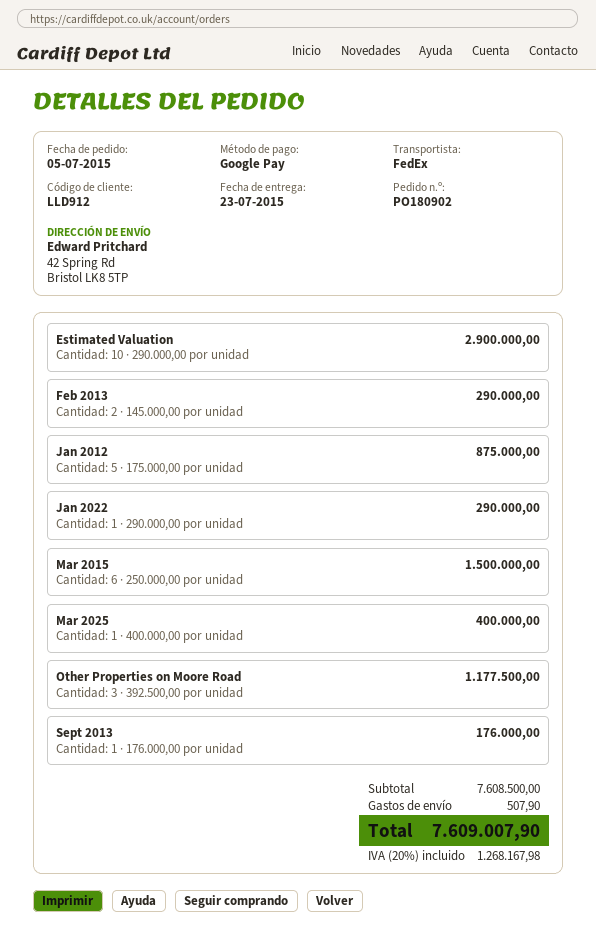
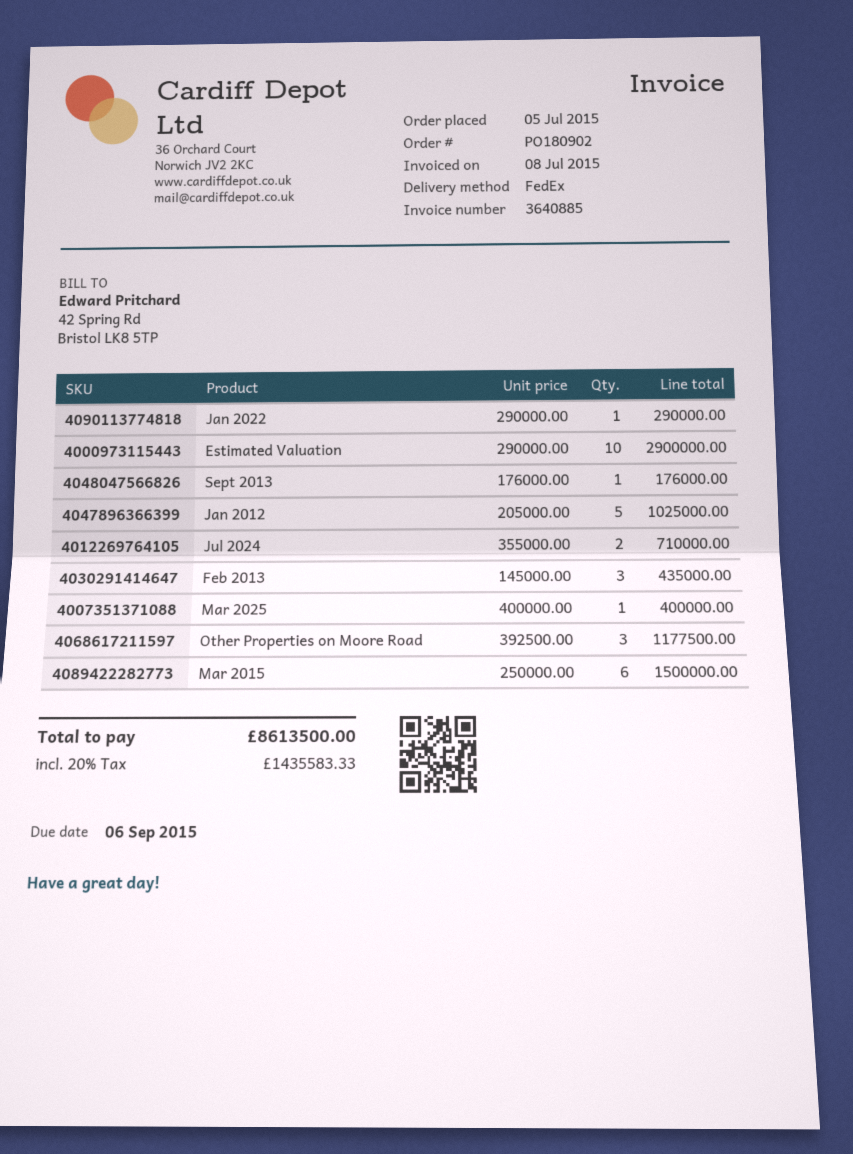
Feb 2013: 2 x 145000.00 = 290000.00 -> 3 x 145000.00 = 435000.00
Jan 2012: 5 x 175000.00 = 875000.00 -> 5 x 205000.00 = 1025000.00
Jul 2024: none -> 2 x 355000.00 = 710000.00
shipping: 507.90 -> none
tax: 20% = 1268167.98 -> 20% = 1435583.33
total: 7609007.90 -> 8613500.00

